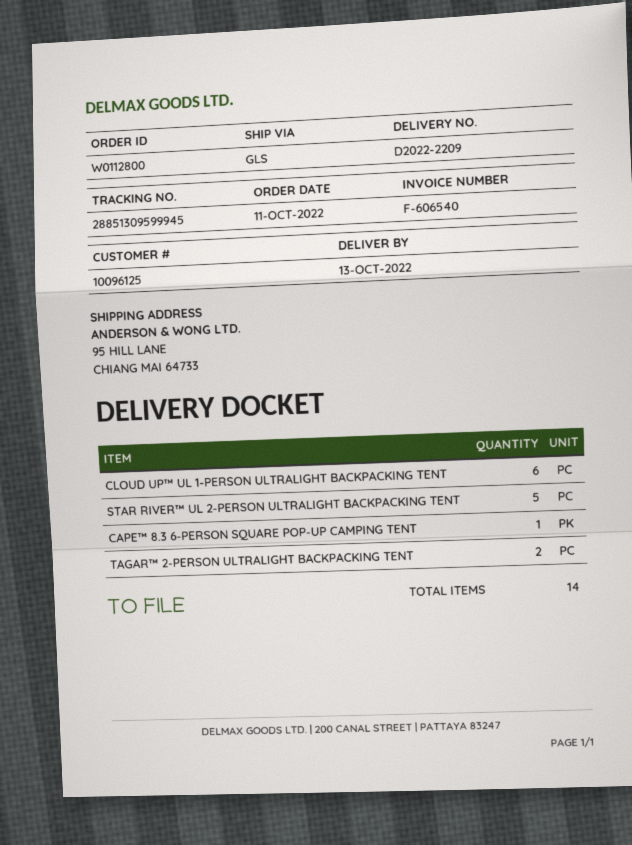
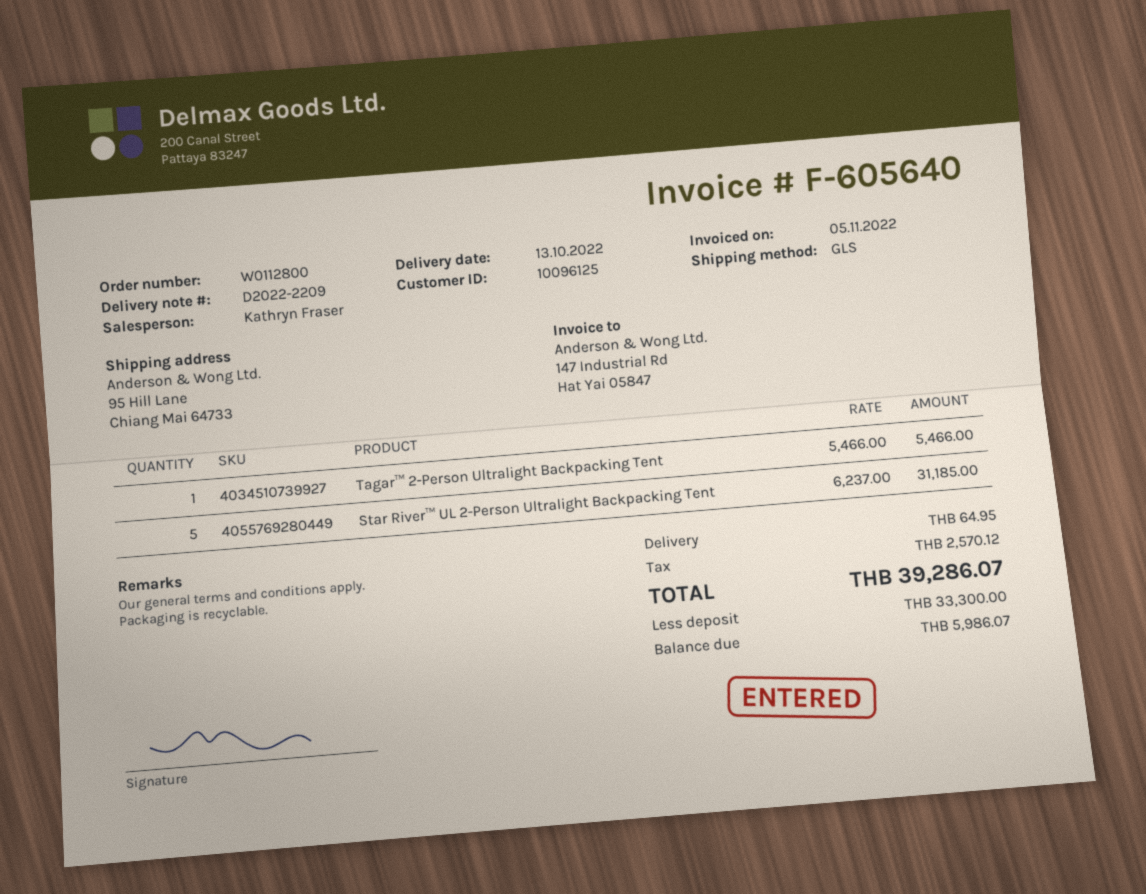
invoice number: F-606540 -> F-605640
CLOUD UP™ UL 1-PERSON ULTRALIGHT BACKPACKING TENT: 6 -> none
CAPE™ 8.3 6-PERSON SQUARE POP-UP CAMPING TENT: 1 -> none
TAGAR™ 2-PERSON ULTRALIGHT BACKPACKING TENT: 2 -> 1

